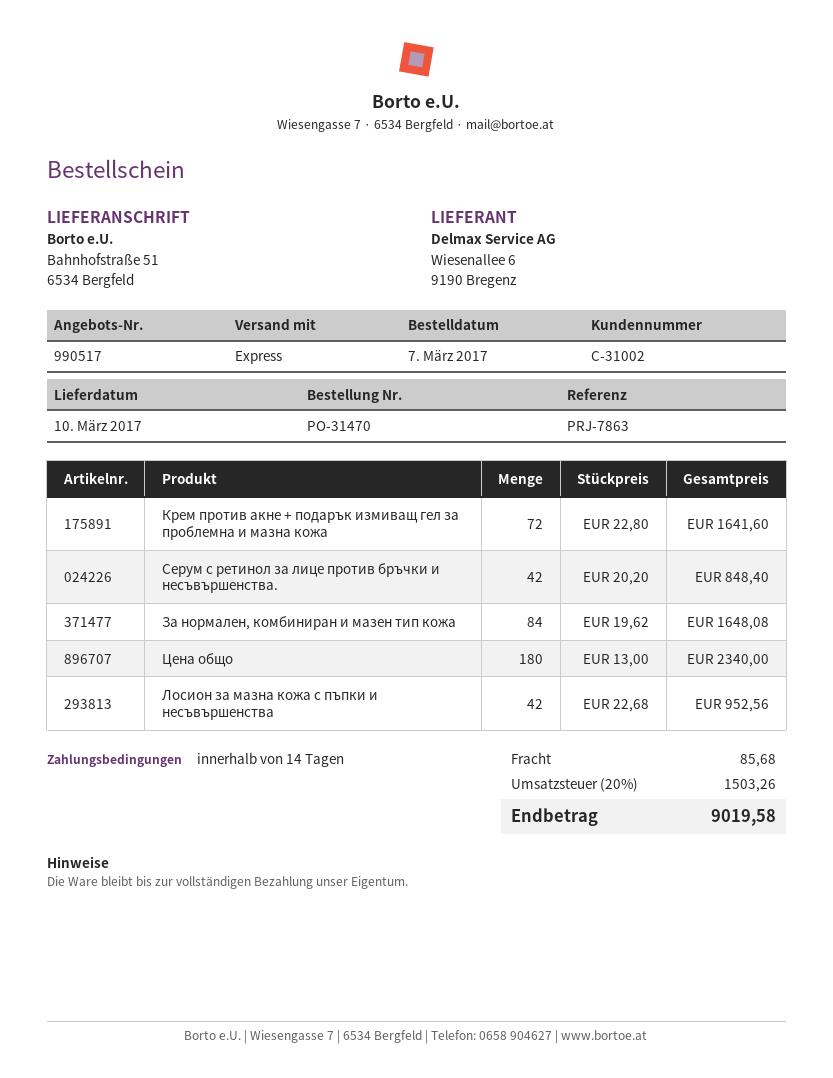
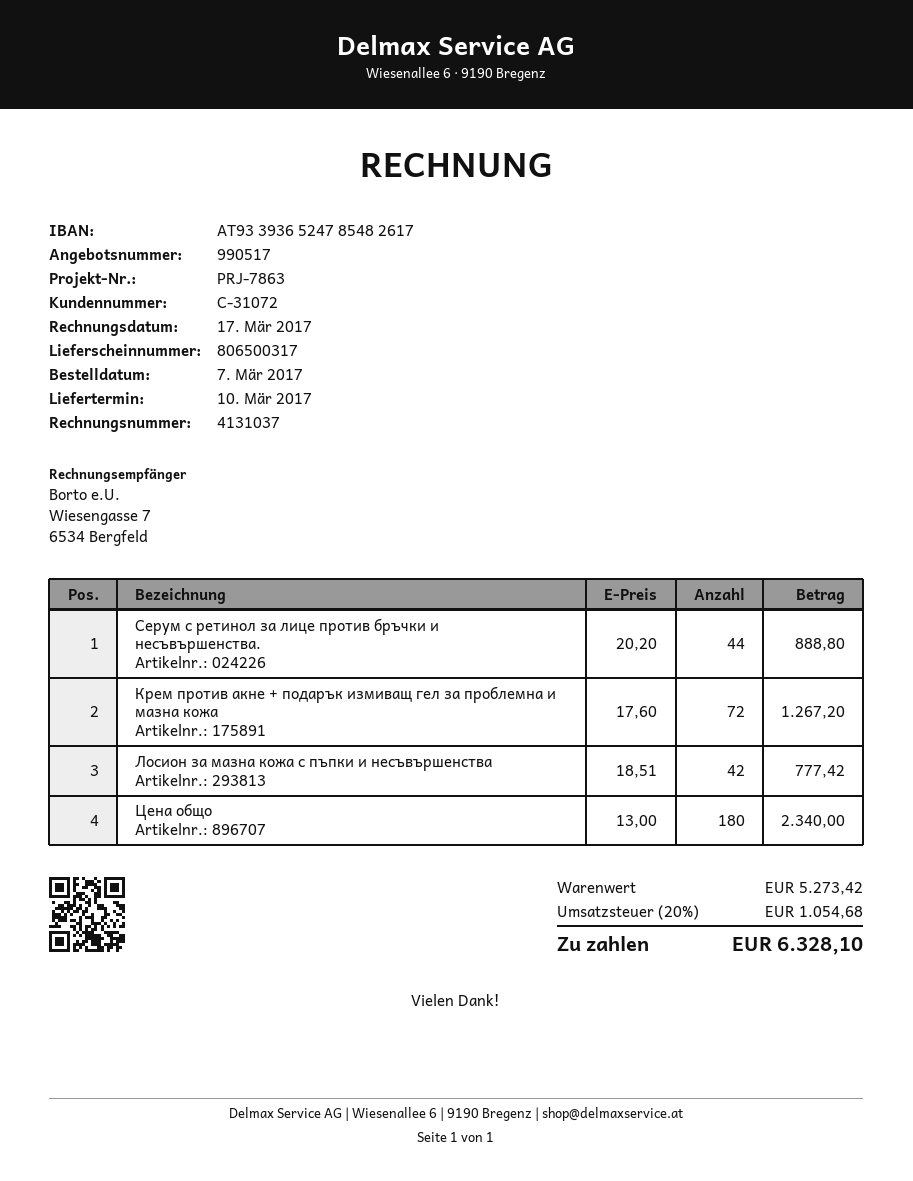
customer number: C-31002 -> C-31072
Крем против акне + подарък измиващ гел за проблемна и мазна кожа: 72 x 22.80 = 1641.60 -> 72 x 17.60 = 1267.20
Серум с ретинол за лице против бръчки и несъвършенства.: 42 x 20.20 = 848.40 -> 44 x 20.20 = 888.80
За нормален, комбиниран и мазен тип кожа: 84 x 19.62 = 1648.08 -> none
Лосион за мазна кожа с пъпки и несъвършенства: 42 x 22.68 = 952.56 -> 42 x 18.51 = 777.42
shipping: 85.68 -> none
tax: 20% = 1503.26 -> 20% = 1054.68
total: 9019.58 -> 6328.10

